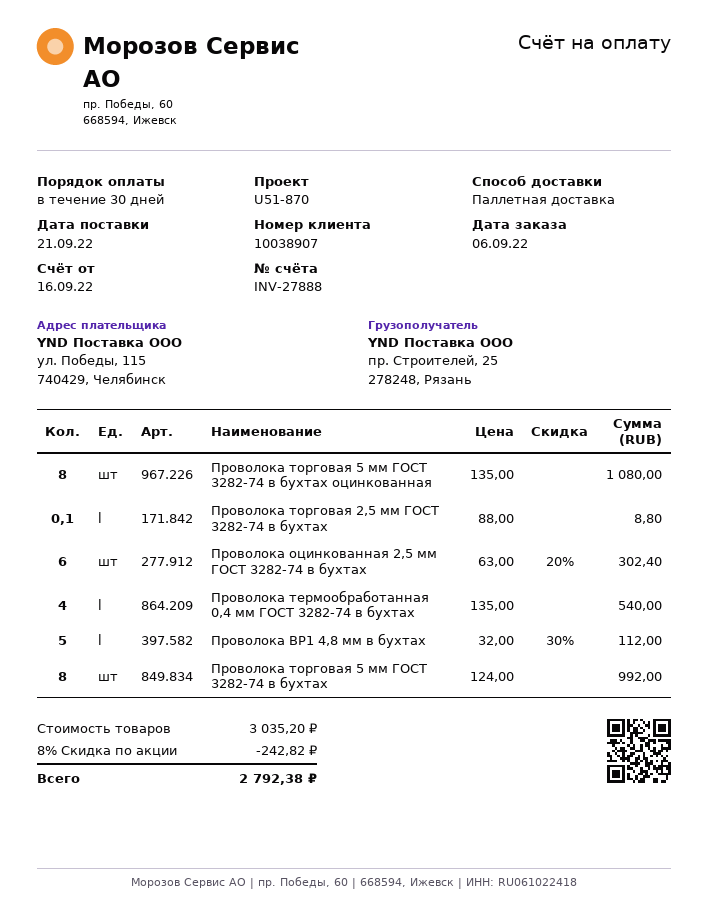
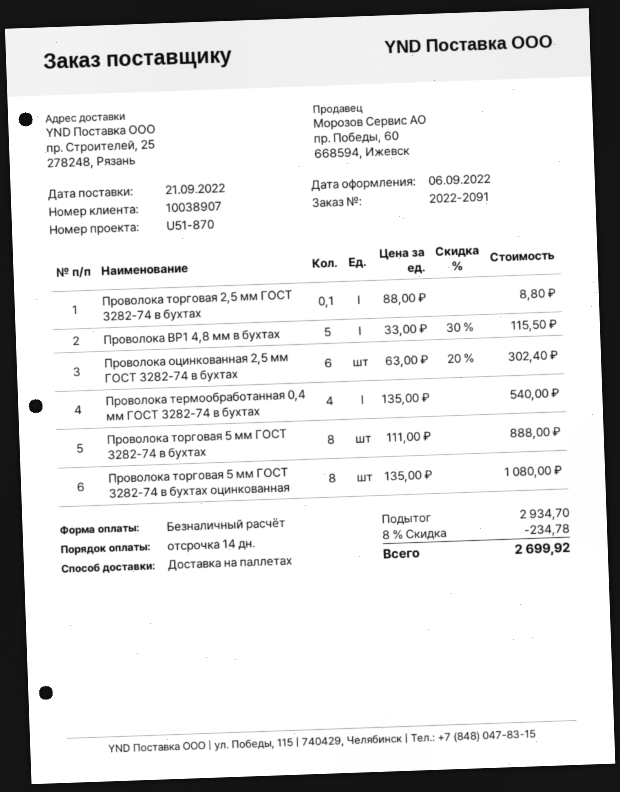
payment terms: 30 days -> 14 days
Проволока ВР1 4,8 мм в бухтах: 5 x 32.00 - 30% = 112.00 -> 5 x 33.00 - 30% = 115.50
Проволока торговая 5 мм ГОСТ 3282-74 в бухтах: 8 x 124.00 = 992.00 -> 8 x 111.00 = 888.00
subtotal: 3035.20 -> 2934.70
discount: 8% = 242.82 -> 8% = 234.78
total: 2792.38 -> 2699.92

